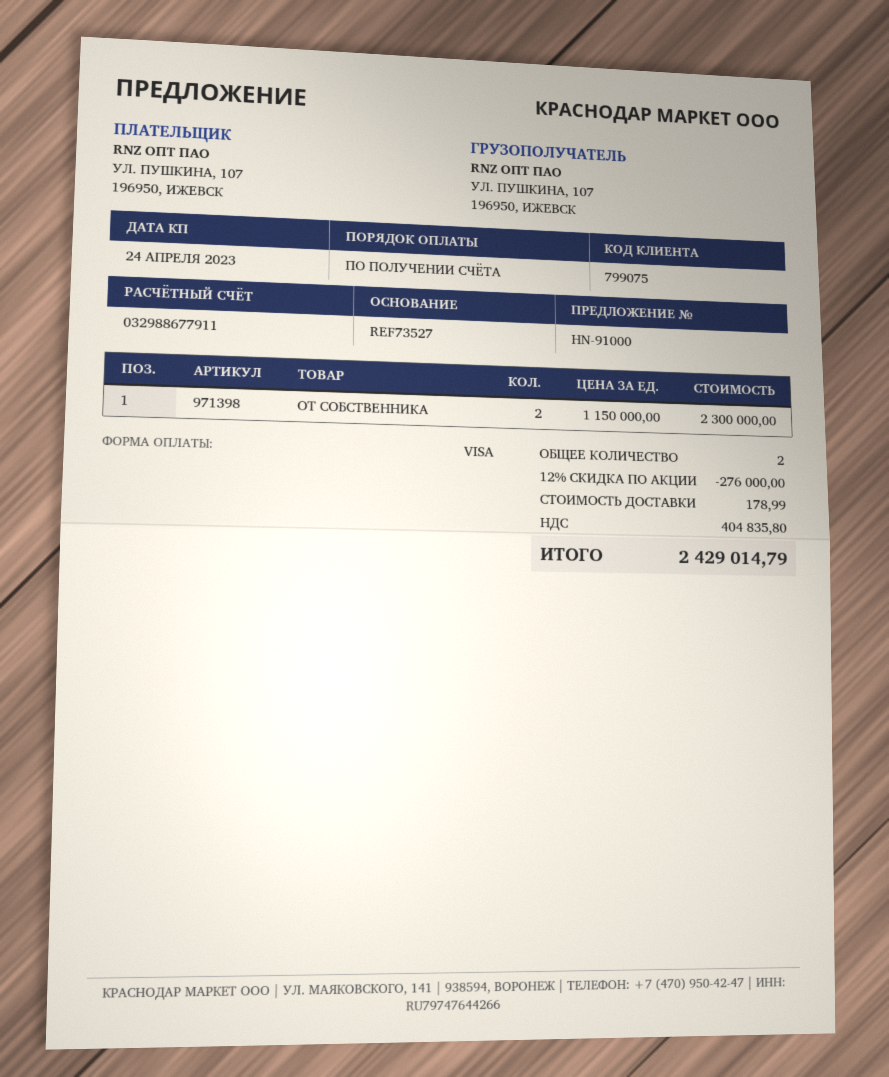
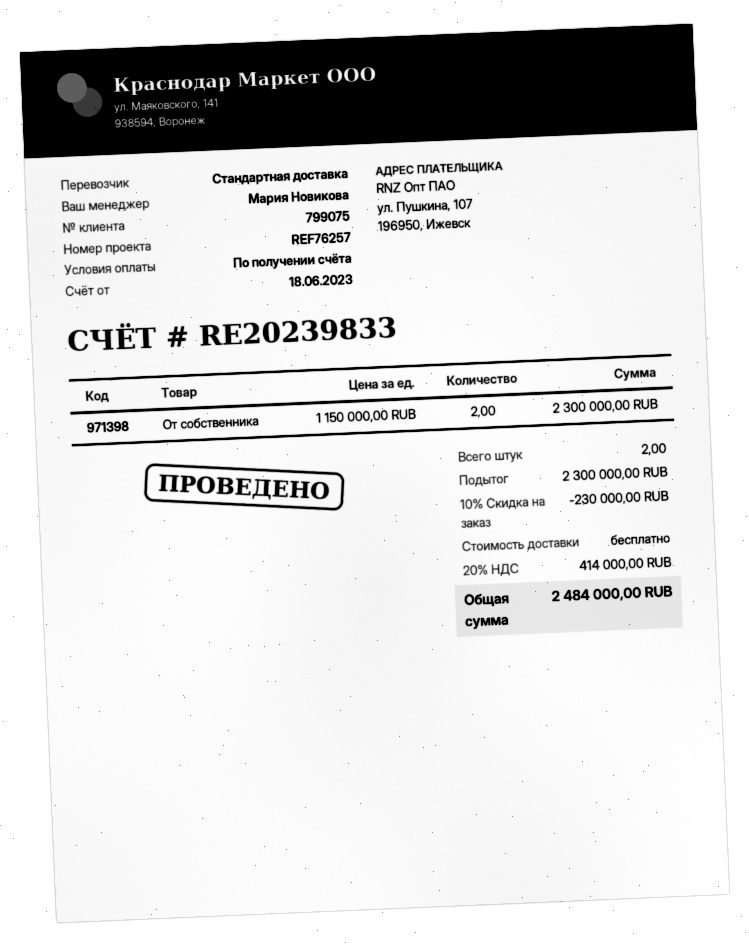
reference: REF73527 -> REF76257
discount: 12% = 276000.00 -> 10% = 230000.00
shipping: 178.99 -> 0.00
tax: 404835.80 -> 414000.00
total: 2429014.79 -> 2484000.00

